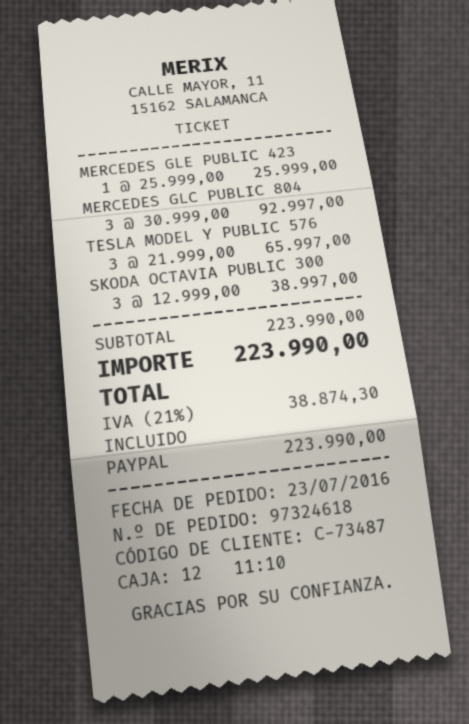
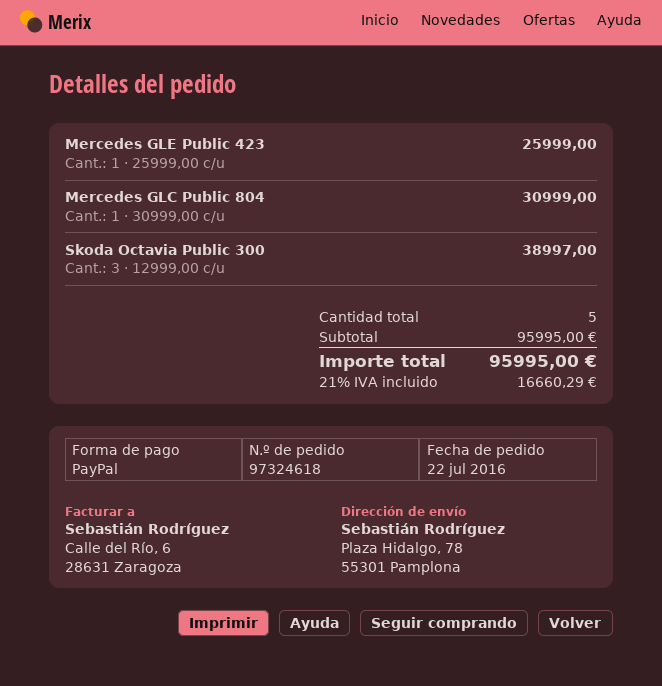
order date: 2016-07-23 -> 2016-07-22
MERCEDES GLC PUBLIC 804: 3 x 30999.00 = 92997.00 -> 1 x 30999.00 = 30999.00
TESLA MODEL Y PUBLIC 576: 3 x 21999.00 = 65997.00 -> none
subtotal: 223990.00 -> 95995.00
tax: 21% = 38874.30 -> 21% = 16660.29
total: 223990.00 -> 95995.00

